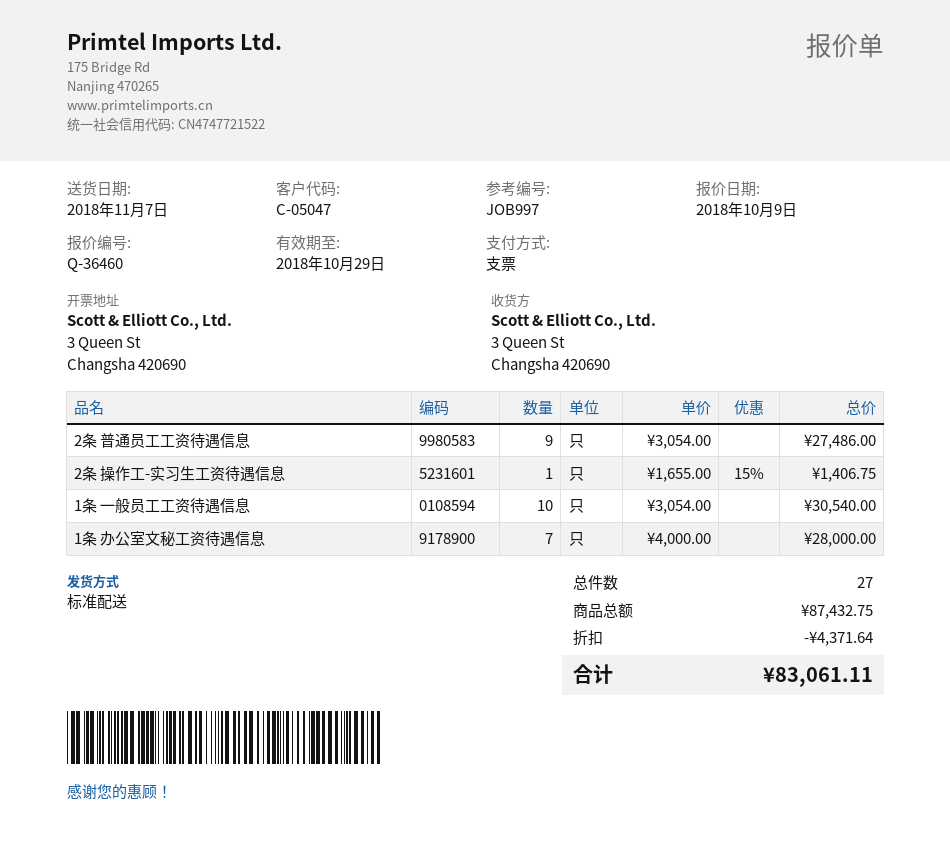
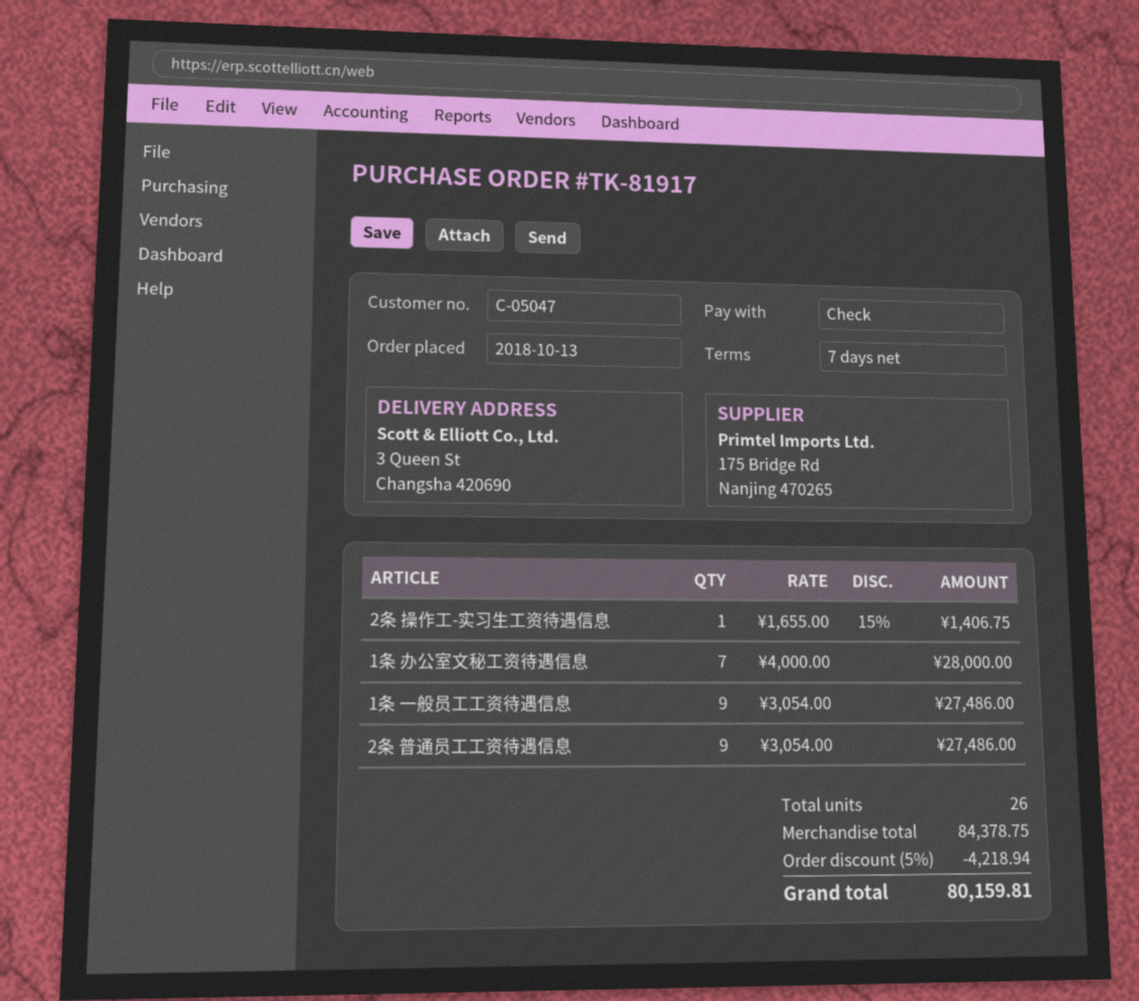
1条 一般员工工资待遇信息: 10 x 3054.00 = 30540.00 -> 9 x 3054.00 = 27486.00
total quantity: 27 -> 26
subtotal: 87432.75 -> 84378.75
discount: 4371.64 -> 4218.94
total: 83061.11 -> 80159.81

